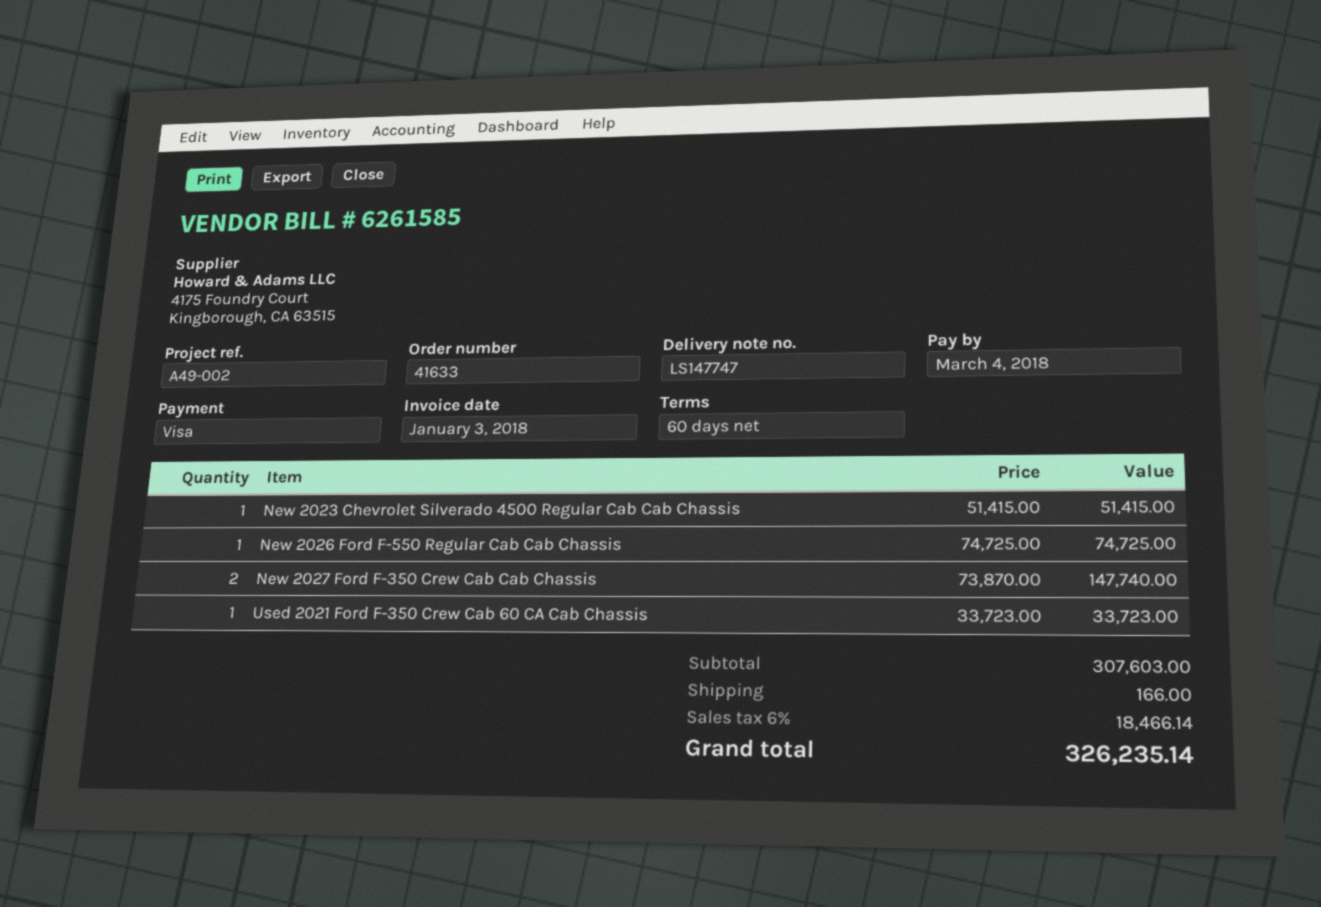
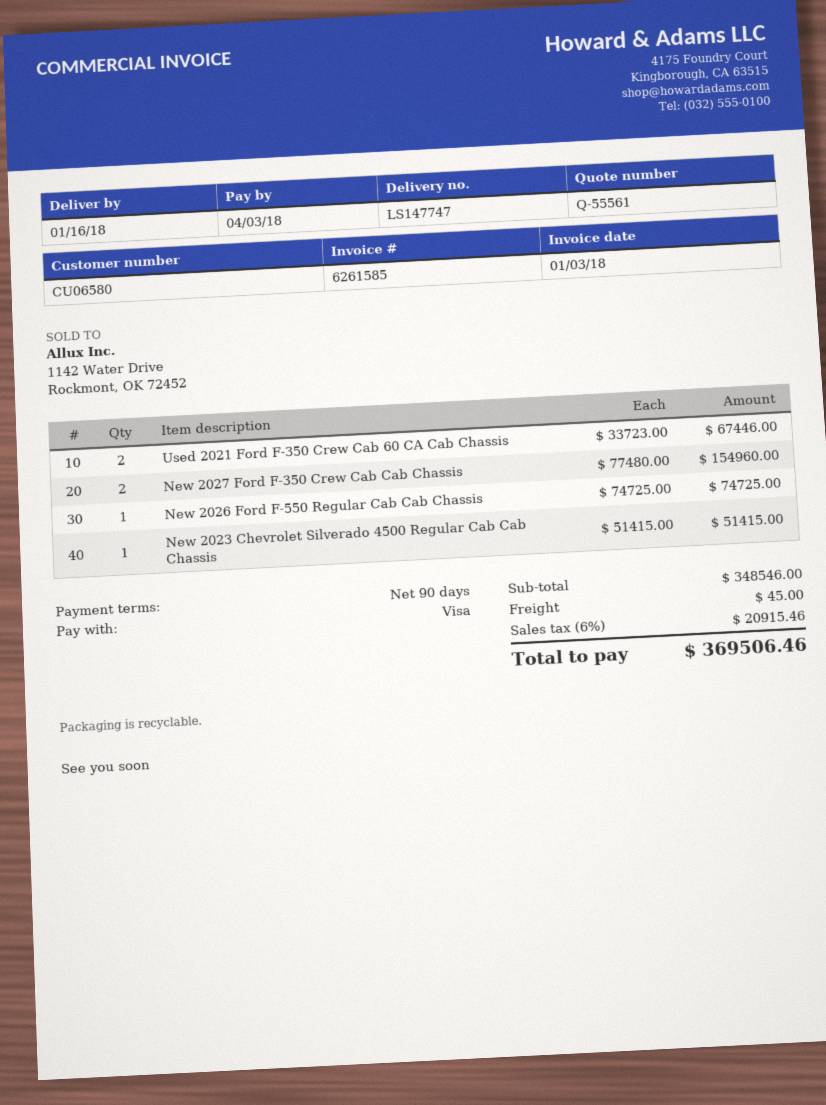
payment terms: 60 days -> 90 days
due date: 2018-03-04 -> 2018-04-03
New 2027 Ford F-350 Crew Cab Cab Chassis: 2 x 73870.00 = 147740.00 -> 2 x 77480.00 = 154960.00
Used 2021 Ford F-350 Crew Cab 60 CA Cab Chassis: 1 x 33723.00 = 33723.00 -> 2 x 33723.00 = 67446.00
subtotal: 307603.00 -> 348546.00
shipping: 166.00 -> 45.00
tax: 6% = 18466.14 -> 6% = 20915.46
total: 326235.14 -> 369506.46

